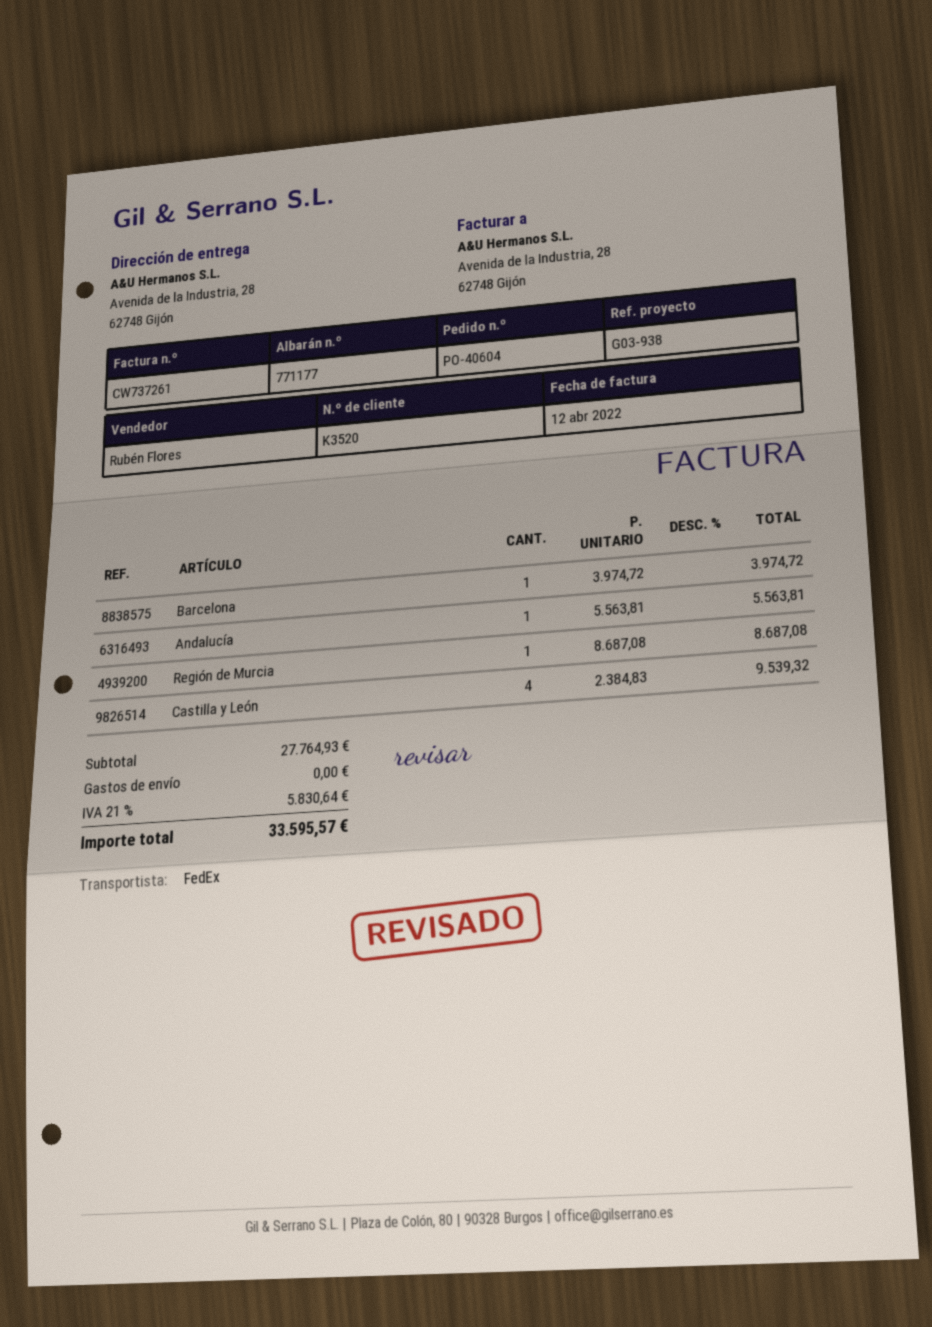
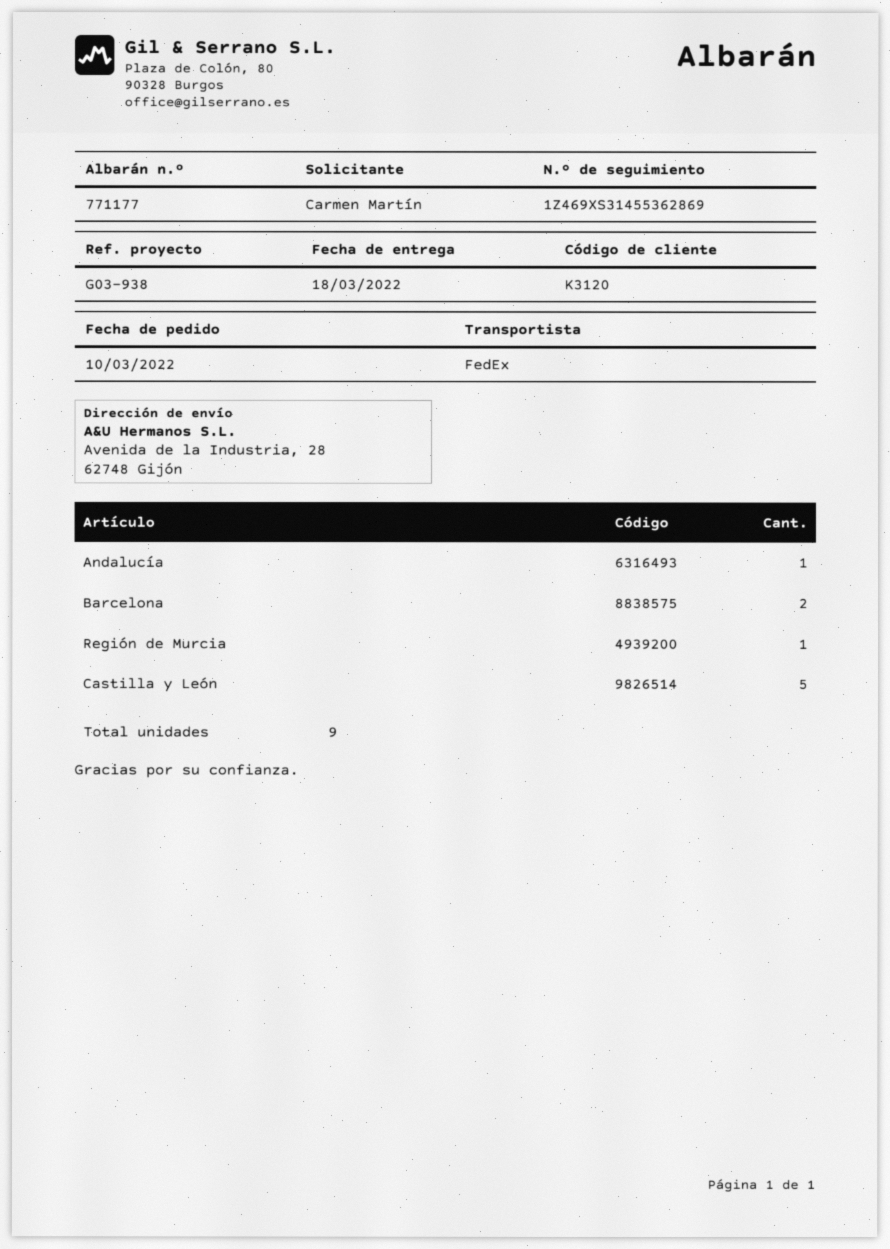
customer number: K3520 -> K3120
Barcelona: 1 -> 2
Castilla y León: 4 -> 5

